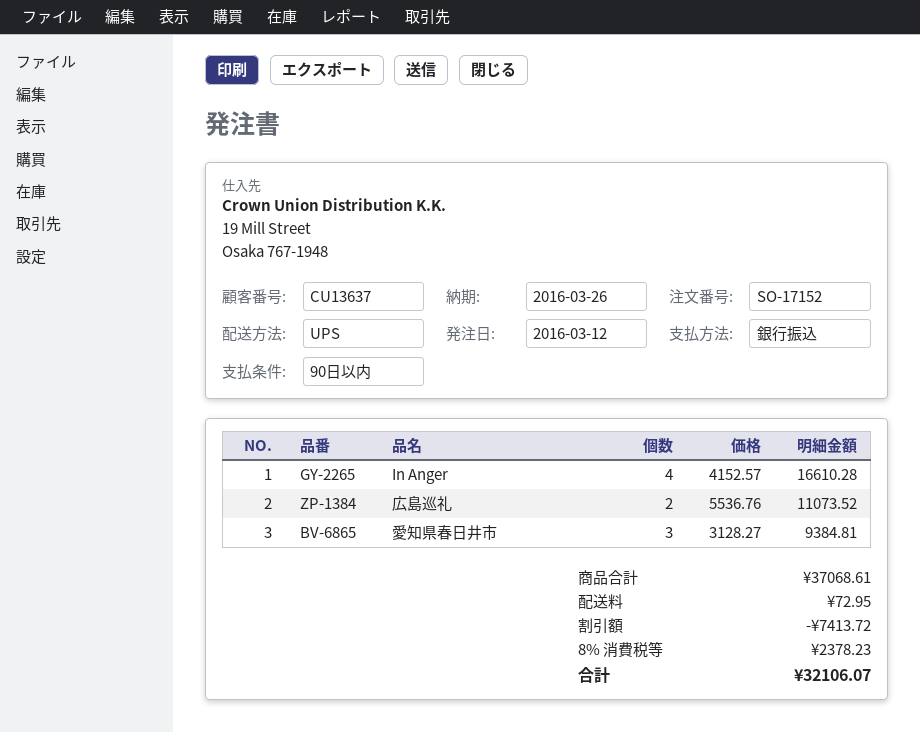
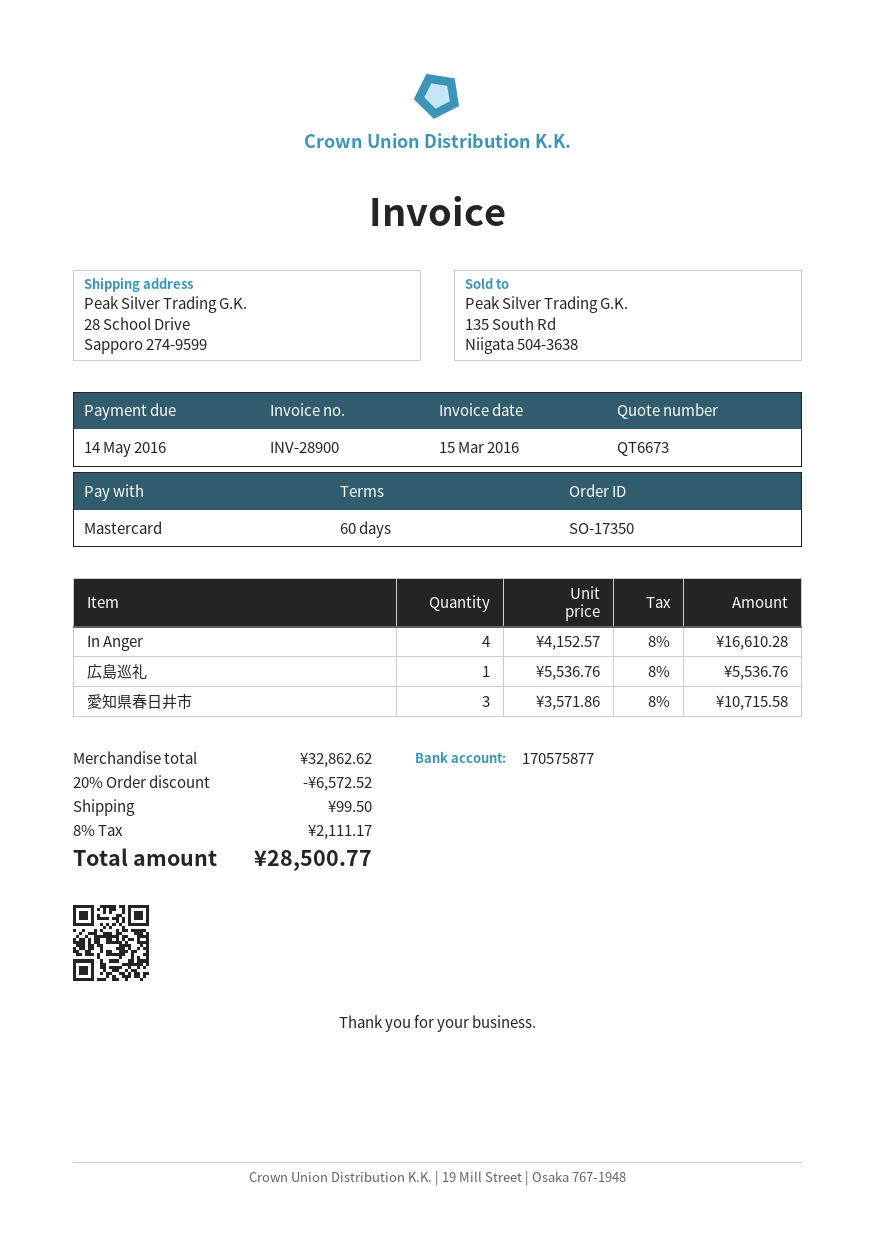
order number: SO-17152 -> SO-17350
payment terms: 90 days -> 60 days
payment method: bank transfer -> Mastercard
広島巡礼: 2 x 5536.76 = 11073.52 -> 1 x 5536.76 = 5536.76
愛知県春日井市: 3 x 3128.27 = 9384.81 -> 3 x 3571.86 = 10715.58
subtotal: 37068.61 -> 32862.62
discount: 7413.72 -> 6572.52
shipping: 72.95 -> 99.50
tax: 8% = 2378.23 -> 8% = 2111.17
total: 32106.07 -> 28500.77

